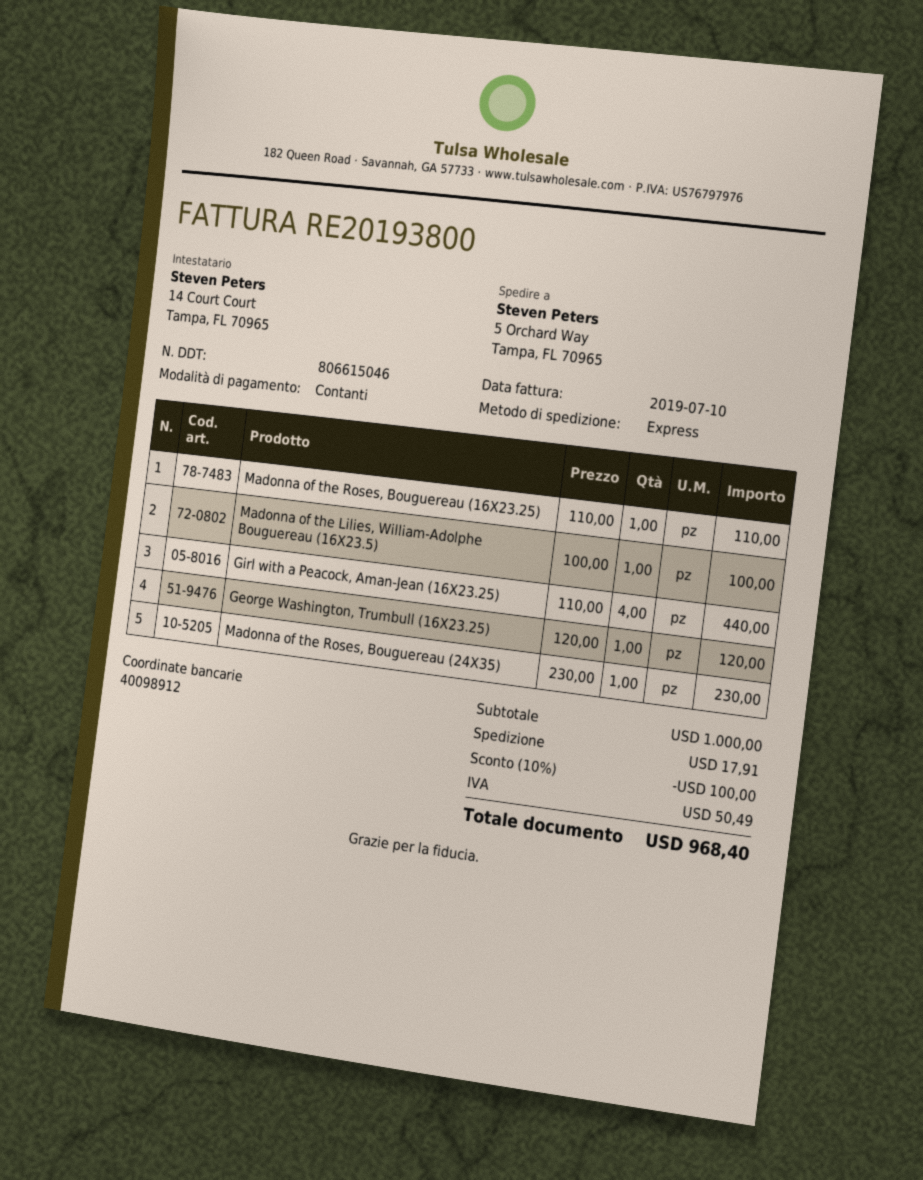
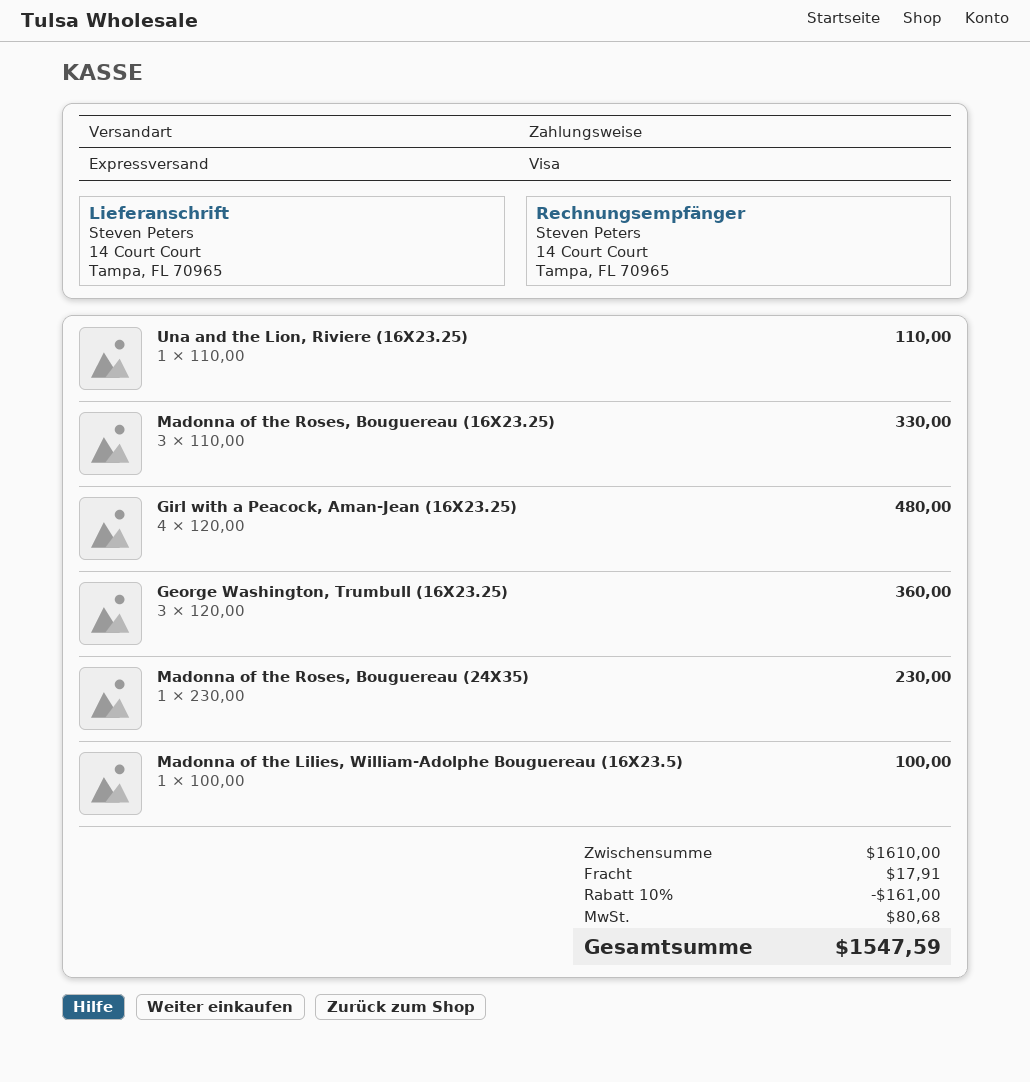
payment method: cash -> Visa
ship to: 5 Orchard Way, Tampa, FL 70965 -> 14 Court Court, Tampa, FL 70965
Madonna of the Roses, Bouguereau (16X23.25): 1 x 110.00 = 110.00 -> 3 x 110.00 = 330.00
Girl with a Peacock, Aman-Jean (16X23.25): 4 x 110.00 = 440.00 -> 4 x 120.00 = 480.00
George Washington, Trumbull (16X23.25): 1 x 120.00 = 120.00 -> 3 x 120.00 = 360.00
Una and the Lion, Riviere (16X23.25): none -> 1 x 110.00 = 110.00
subtotal: 1000.00 -> 1610.00
discount: 10% = 100.00 -> 10% = 161.00
tax: 50.49 -> 80.68
total: 968.40 -> 1547.59

